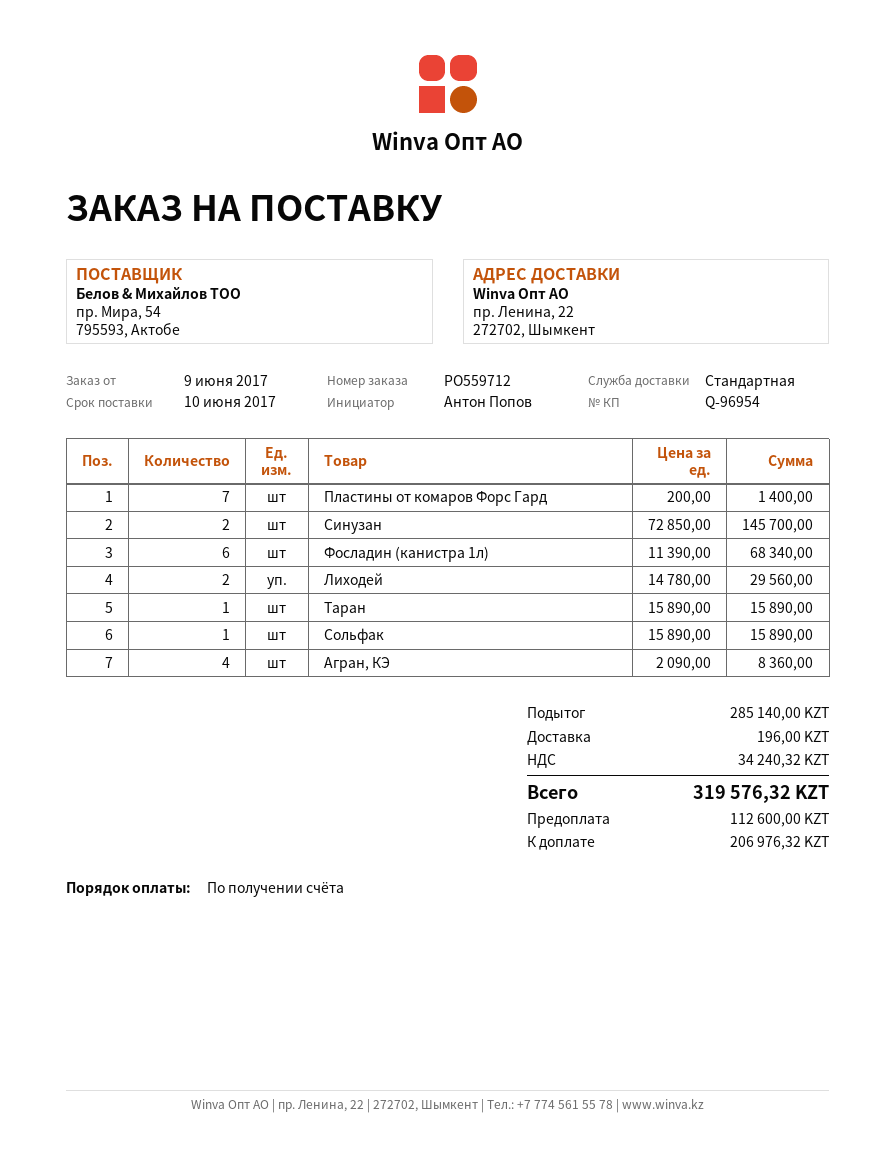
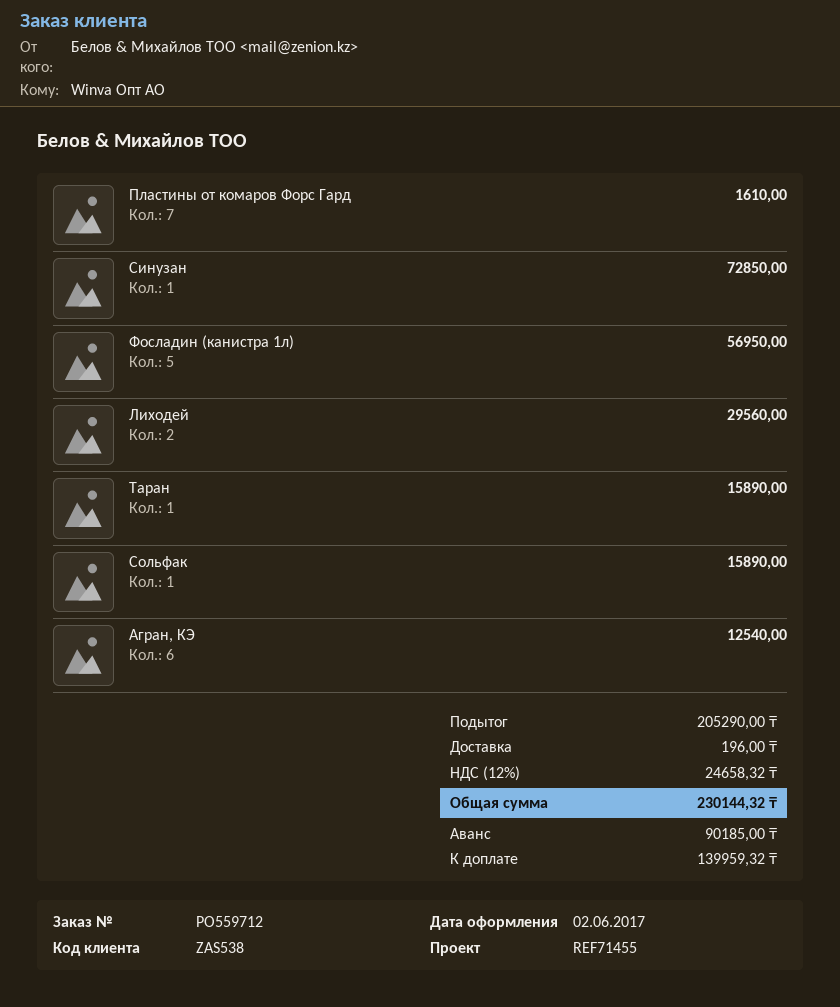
order date: 2017-06-09 -> 2017-06-02
Пластины от комаров Форс Гард: 7 for 1400.00 -> 7 for 1610.00
Синузан: 2 for 145700.00 -> 1 for 72850.00
Фосладин (канистра 1л): 6 for 68340.00 -> 5 for 56950.00
Агран, КЭ: 4 for 8360.00 -> 6 for 12540.00
subtotal: 285140.00 -> 205290.00
tax: 34240.32 -> 24658.32
total: 319576.32 -> 230144.32
deposit: 112600.00 -> 90185.00
balance: 206976.32 -> 139959.32

